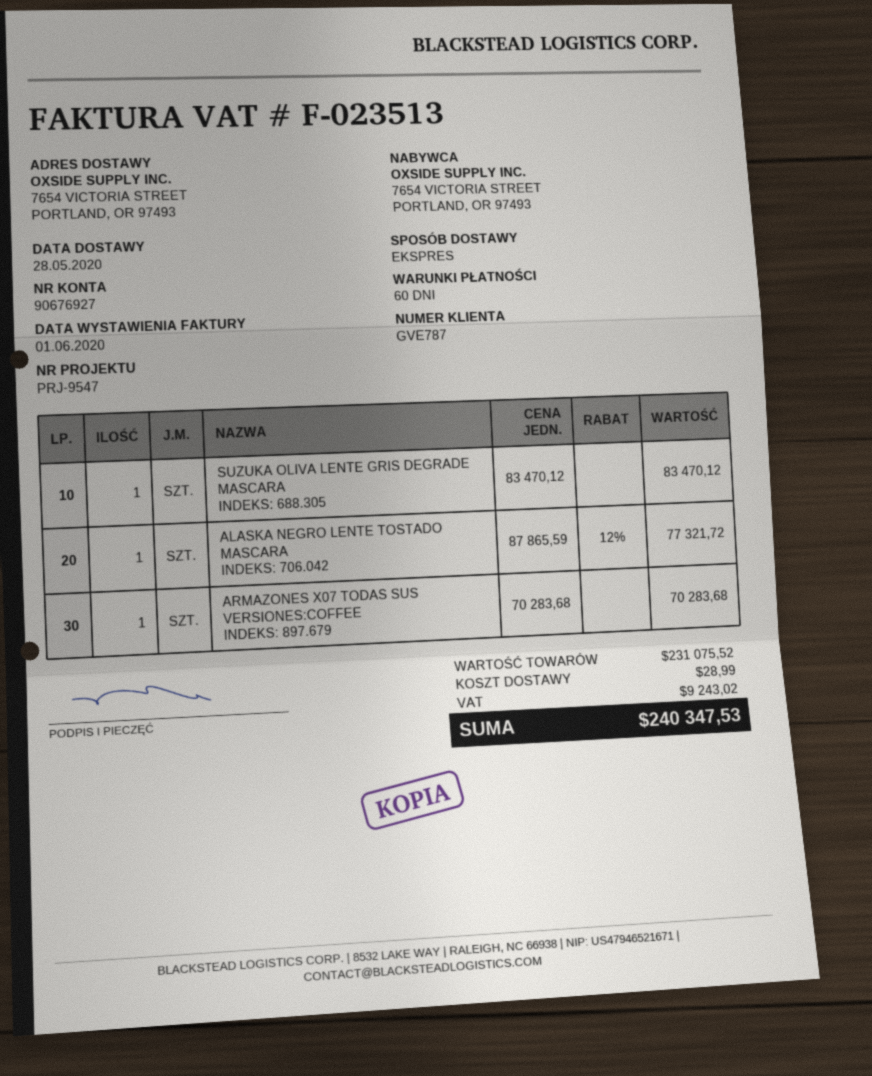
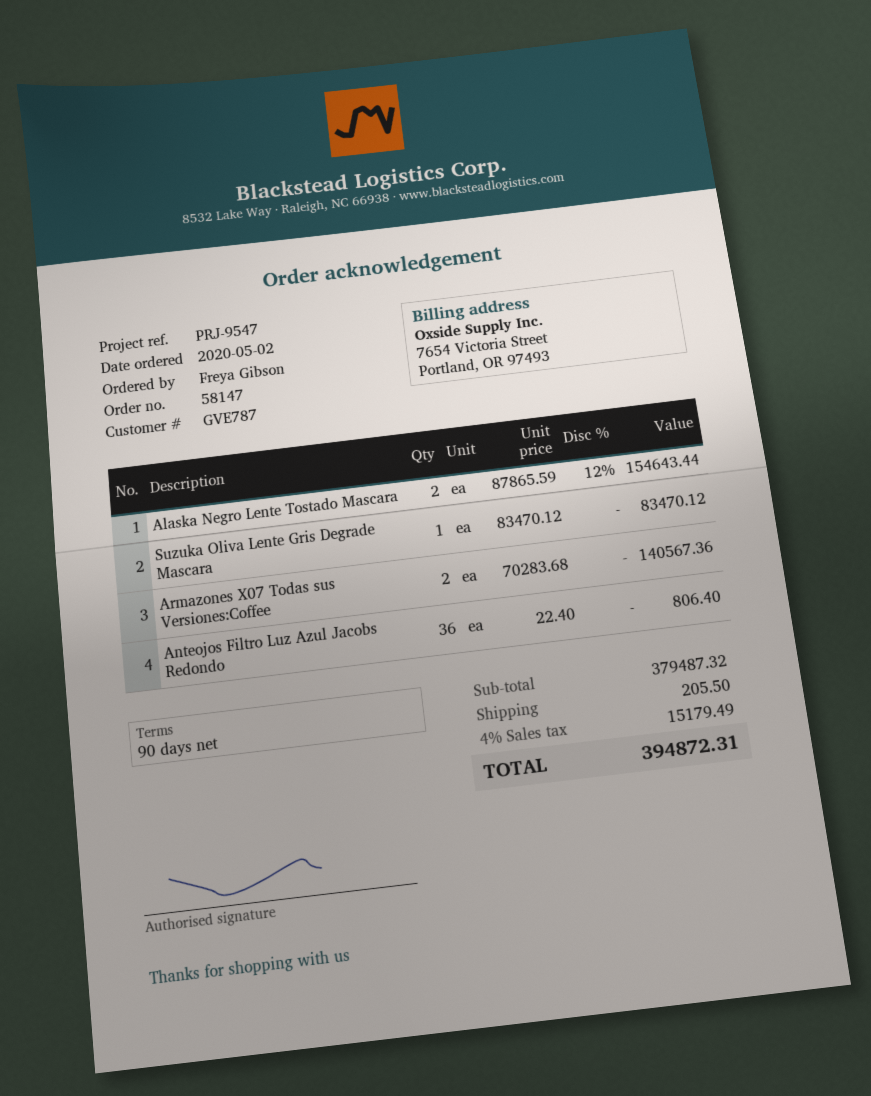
payment terms: 60 days -> 90 days
ALASKA NEGRO LENTE TOSTADO MASCARA: 1 x 87865.59 - 12% = 77321.72 -> 2 x 87865.59 - 12% = 154643.44
ARMAZONES X07 TODAS SUS VERSIONES:COFFEE: 1 x 70283.68 = 70283.68 -> 2 x 70283.68 = 140567.36
Anteojos Filtro Luz Azul Jacobs Redondo: none -> 36 x 22.40 = 806.40
subtotal: 231075.52 -> 379487.32
shipping: 28.99 -> 205.50
tax: 9243.02 -> 15179.49
total: 240347.53 -> 394872.31

